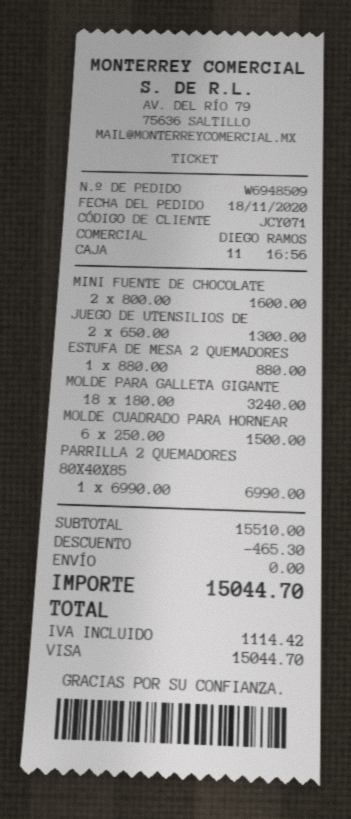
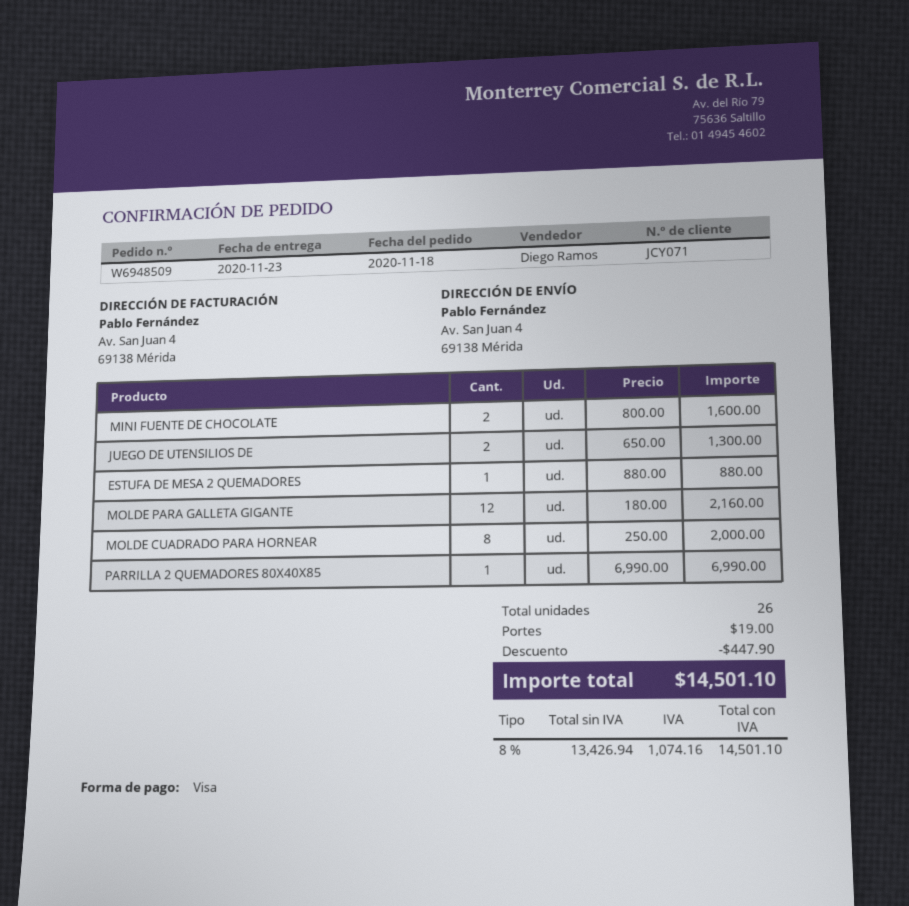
MOLDE PARA GALLETA GIGANTE: 18 x 180.00 = 3240.00 -> 12 x 180.00 = 2160.00
MOLDE CUADRADO PARA HORNEAR: 6 x 250.00 = 1500.00 -> 8 x 250.00 = 2000.00
discount: 465.30 -> 447.90
shipping: 0.00 -> 19.00
tax: 1114.42 -> 1074.16
total: 15044.70 -> 14501.10

